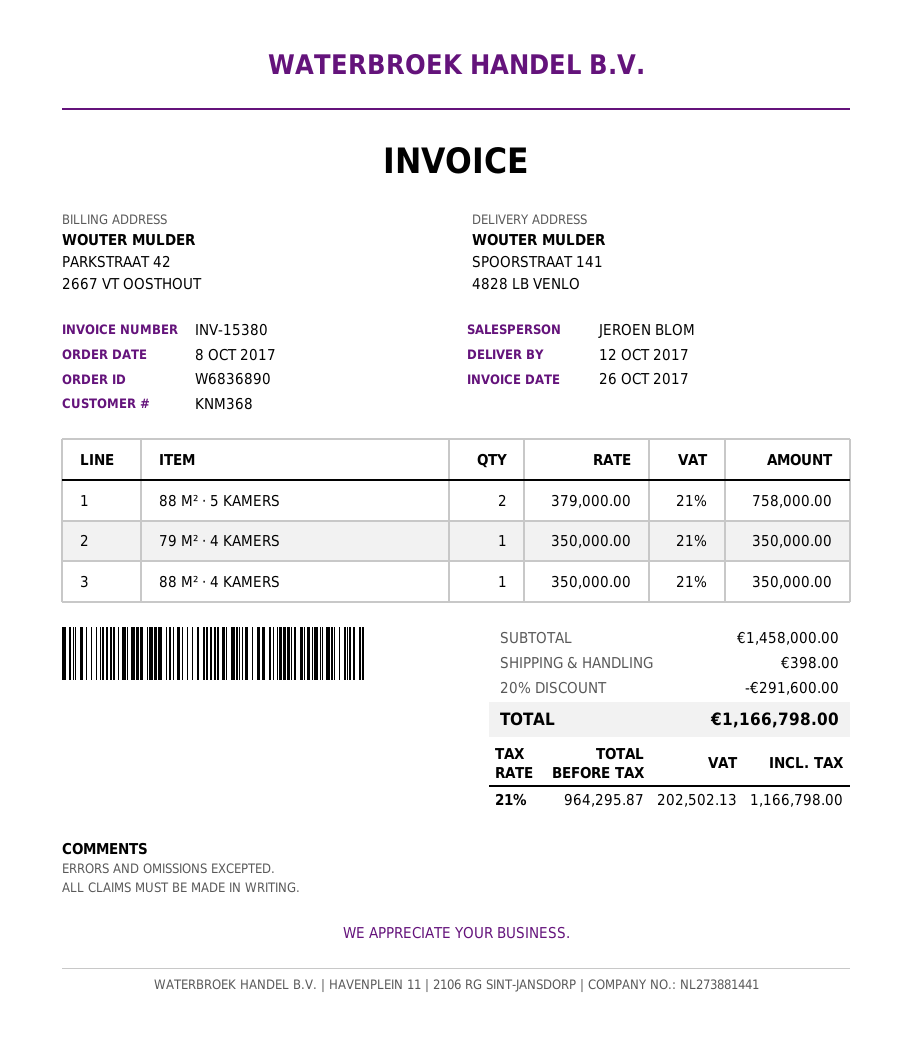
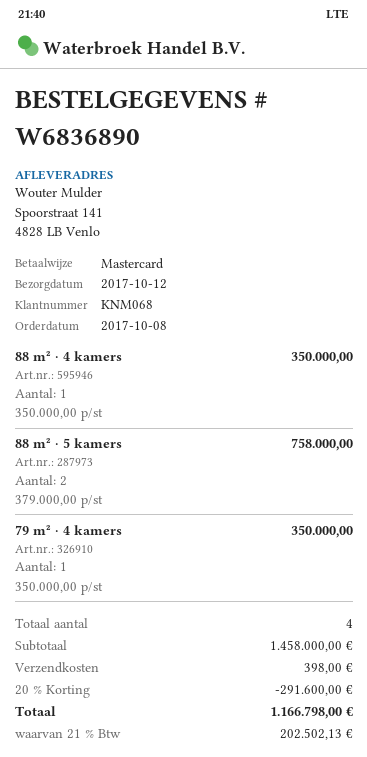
customer number: KNM368 -> KNM068

